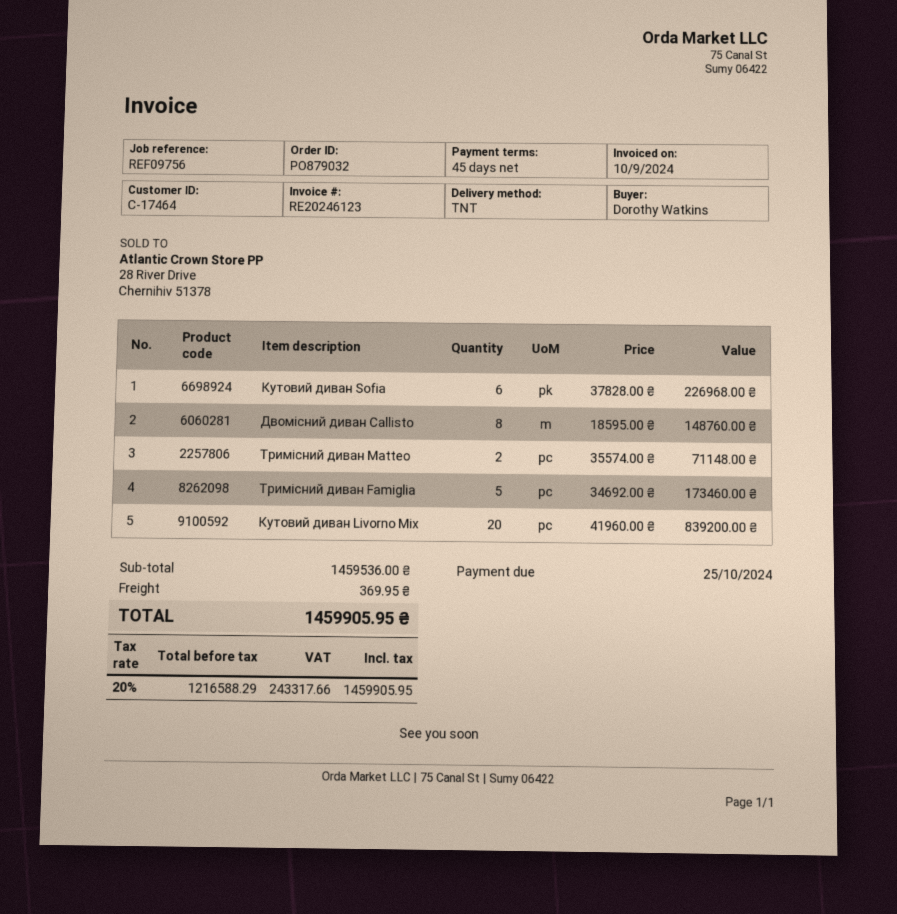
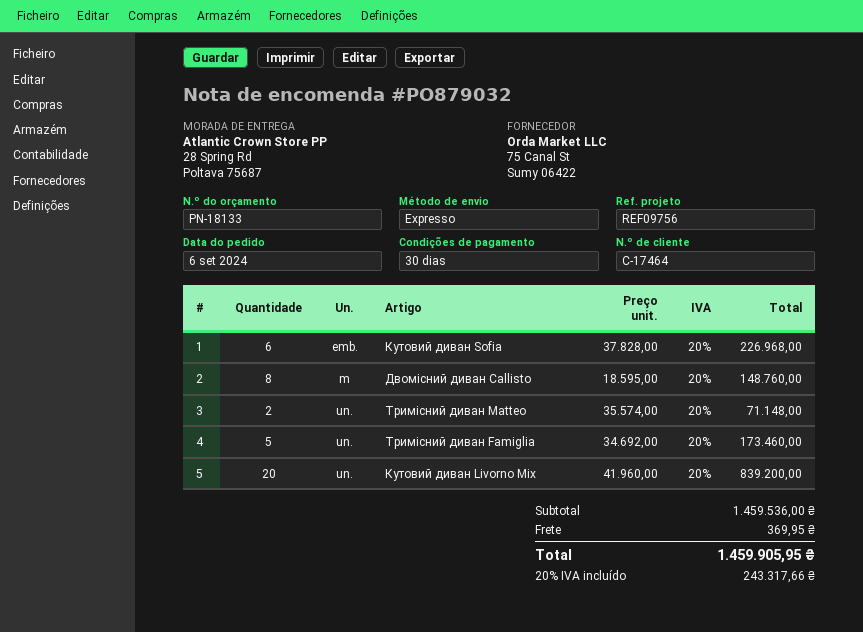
payment terms: 45 days -> 30 days
shipping method: TNT -> express

